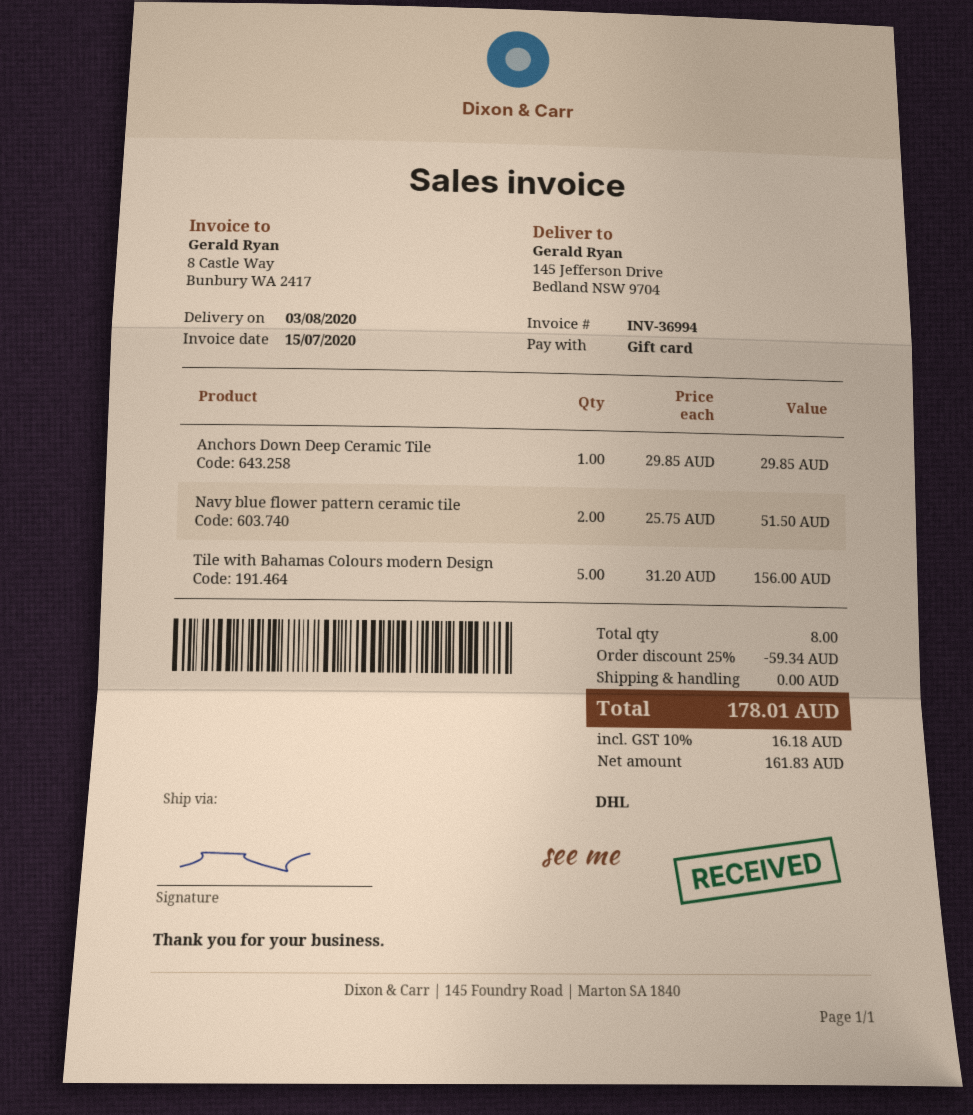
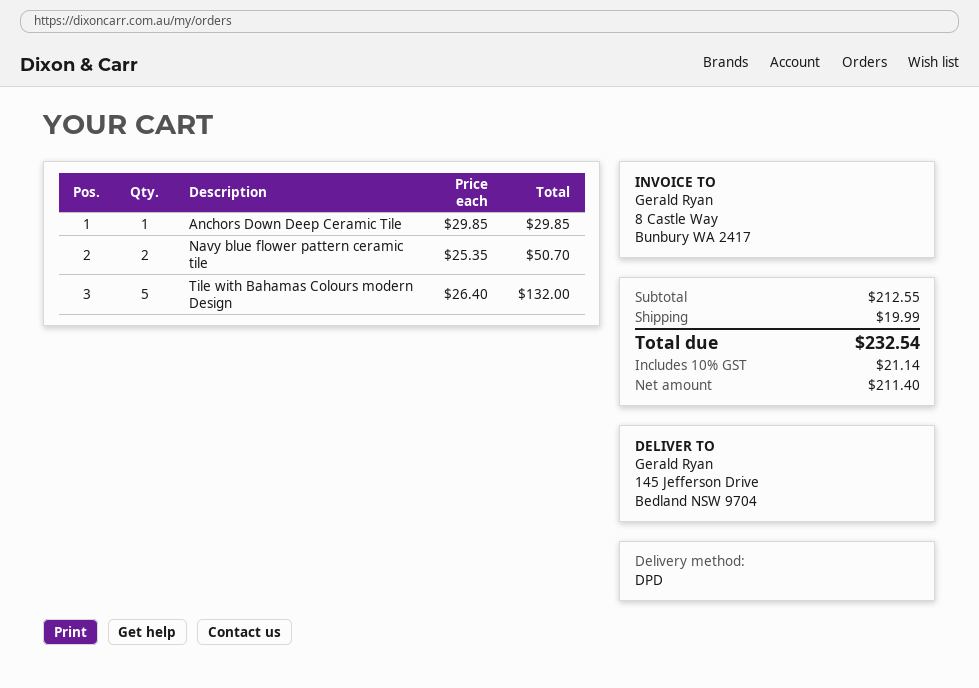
shipping method: DHL -> DPD
Navy blue flower pattern ceramic tile: 2 x 25.75 = 51.50 -> 2 x 25.35 = 50.70
Tile with Bahamas Colours modern Design: 5 x 31.20 = 156.00 -> 5 x 26.40 = 132.00
discount: 25% = 59.34 -> none
shipping: 0.00 -> 19.99
net: 161.83 -> 211.40
tax: 10% = 16.18 -> 10% = 21.14
total: 178.01 -> 232.54

